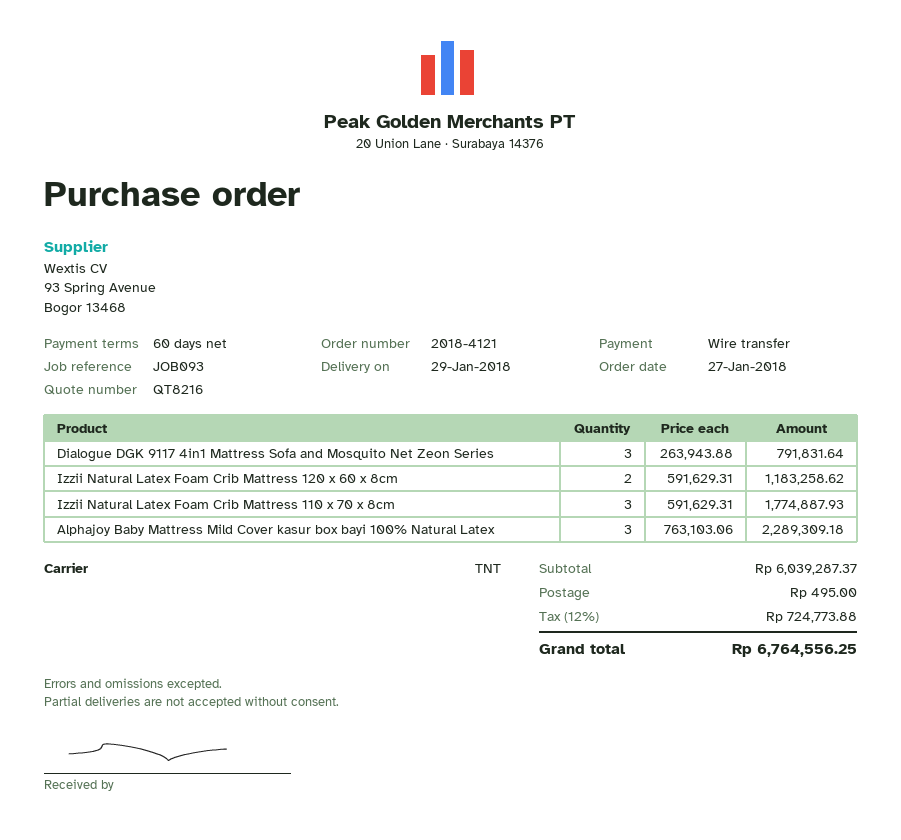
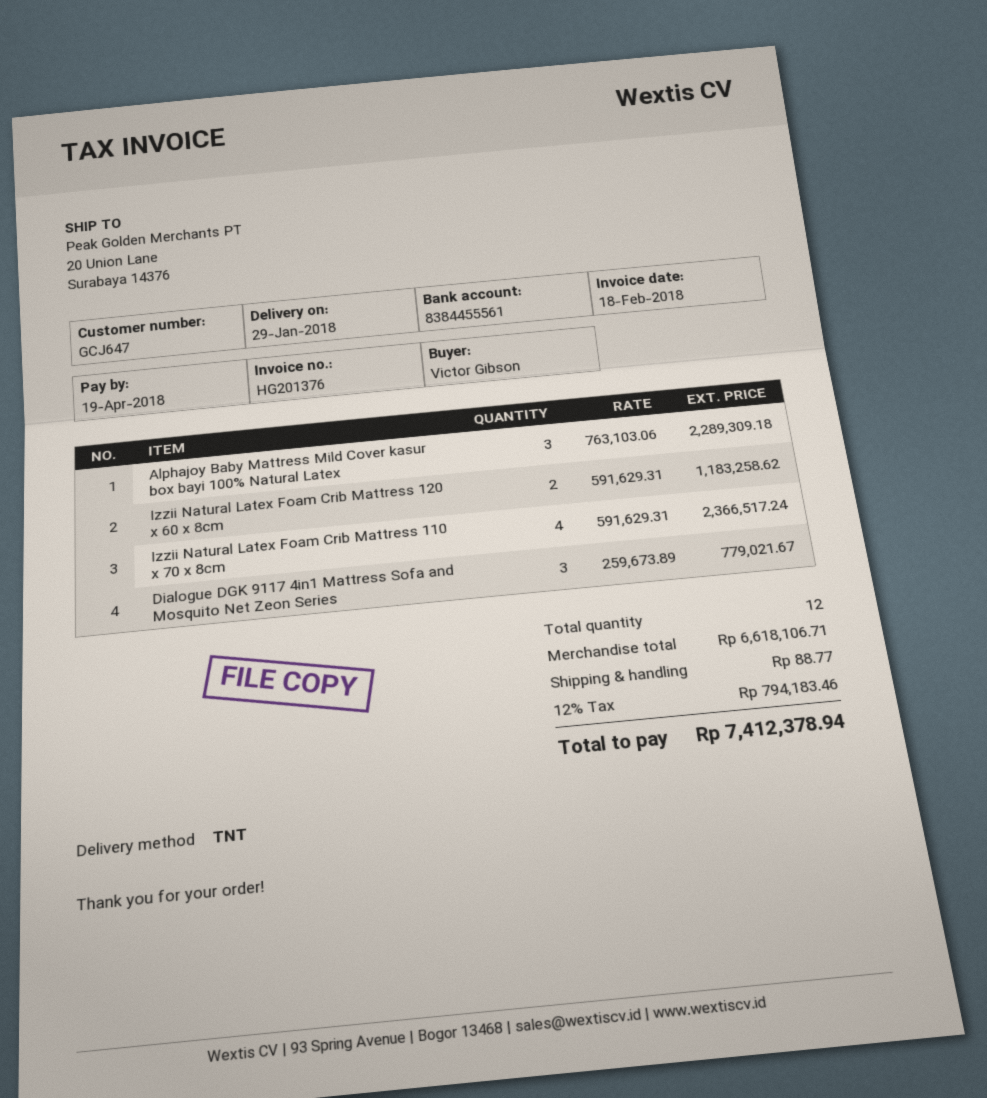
Dialogue DGK 9117 4in1 Mattress Sofa and Mosquito Net Zeon Series: 3 x 263943.88 = 791831.64 -> 3 x 259673.89 = 779021.67
Izzii Natural Latex Foam Crib Mattress 110 x 70 x 8cm: 3 x 591629.31 = 1774887.93 -> 4 x 591629.31 = 2366517.24
subtotal: 6039287.37 -> 6618106.71
shipping: 495.00 -> 88.77
tax: 12% = 724773.88 -> 12% = 794183.46
total: 6764556.25 -> 7412378.94

